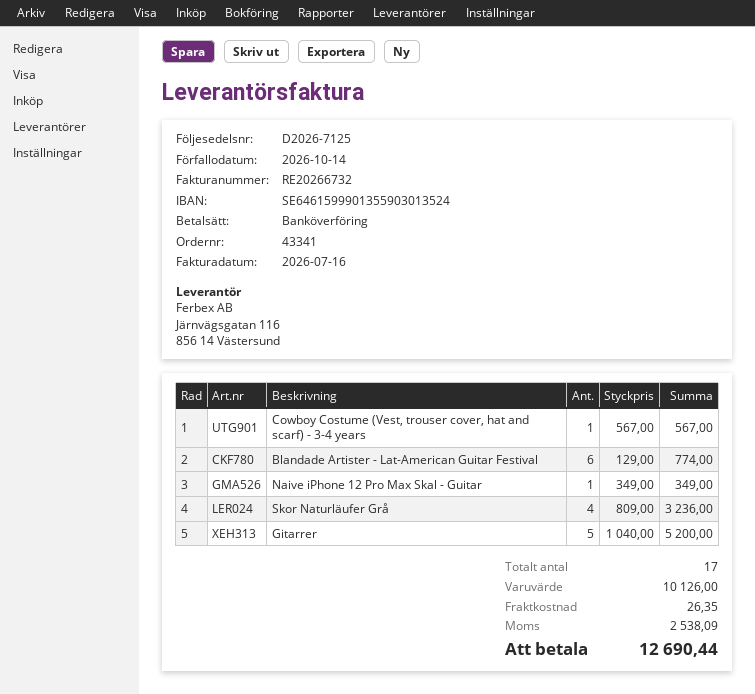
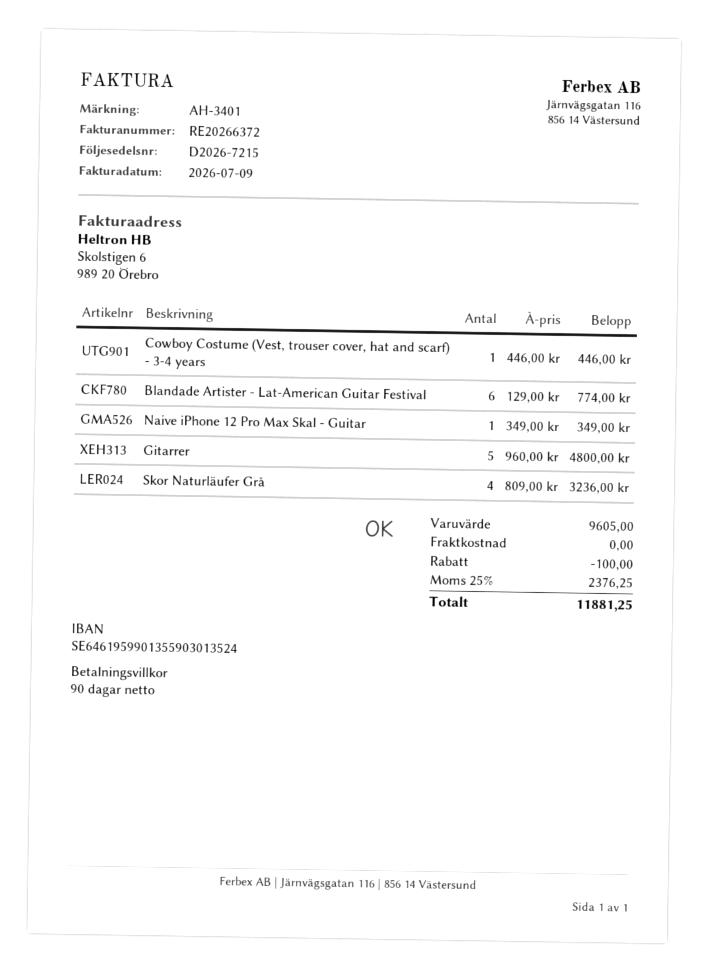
delivery note number: D2026-7125 -> D2026-7215
invoice number: RE20266732 -> RE20266372
invoice date: 2026-07-16 -> 2026-07-09
bank account: SE6461599901355903013524 -> SE6461959901355903013524
Cowboy Costume (Vest, trouser cover, hat and scarf) - 3-4 years: 1 x 567.00 = 567.00 -> 1 x 446.00 = 446.00
Gitarrer: 5 x 1040.00 = 5200.00 -> 5 x 960.00 = 4800.00
subtotal: 10126.00 -> 9605.00
discount: none -> 100.00
shipping: 26.35 -> 0.00
tax: 2538.09 -> 2376.25
total: 12690.44 -> 11881.25

